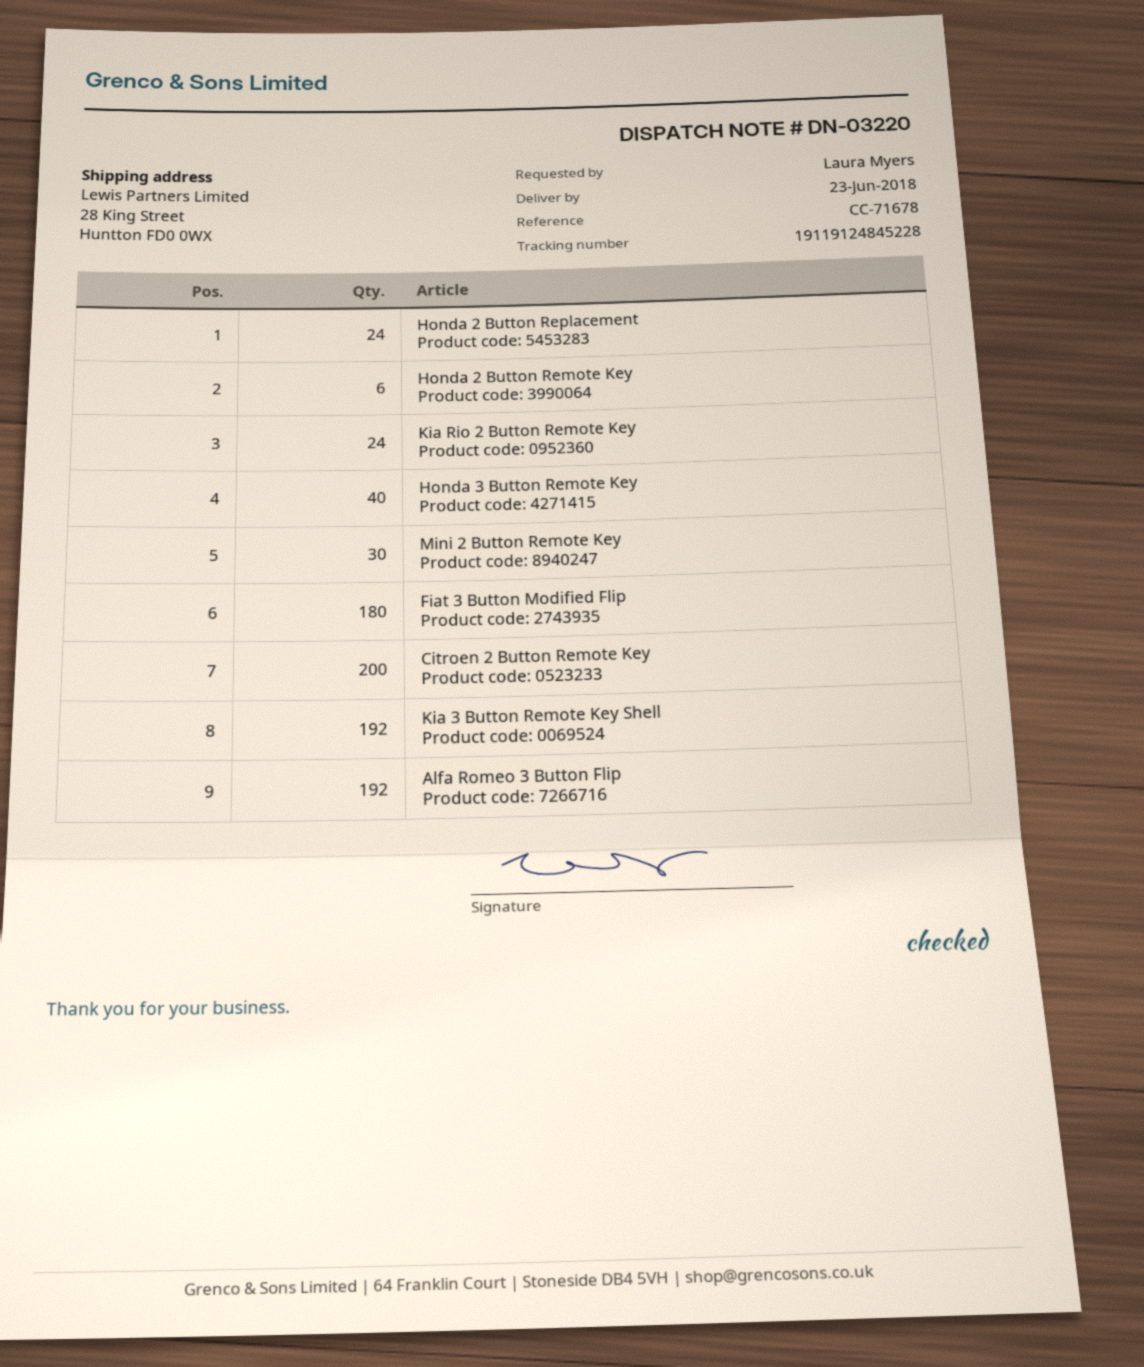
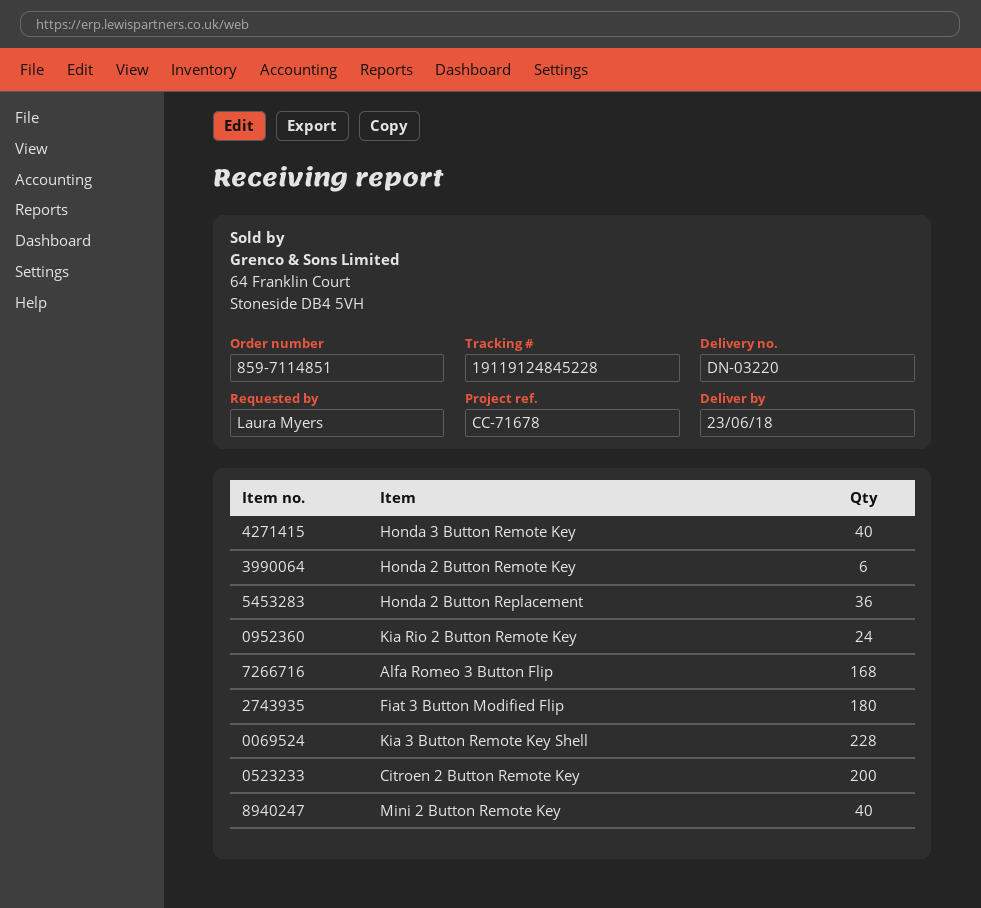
Honda 2 Button Replacement: 24 -> 36
Mini 2 Button Remote Key: 30 -> 40
Kia 3 Button Remote Key Shell: 192 -> 228
Alfa Romeo 3 Button Flip: 192 -> 168

